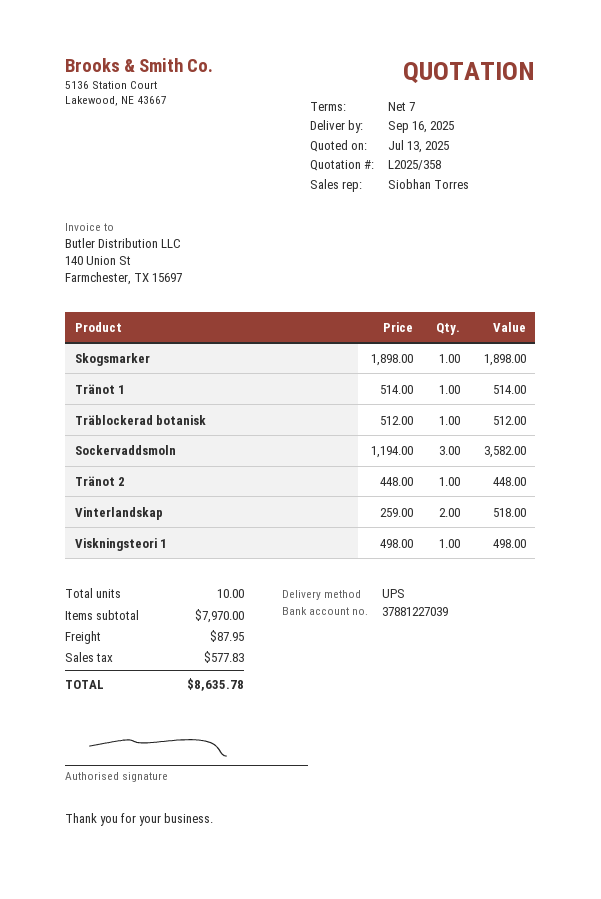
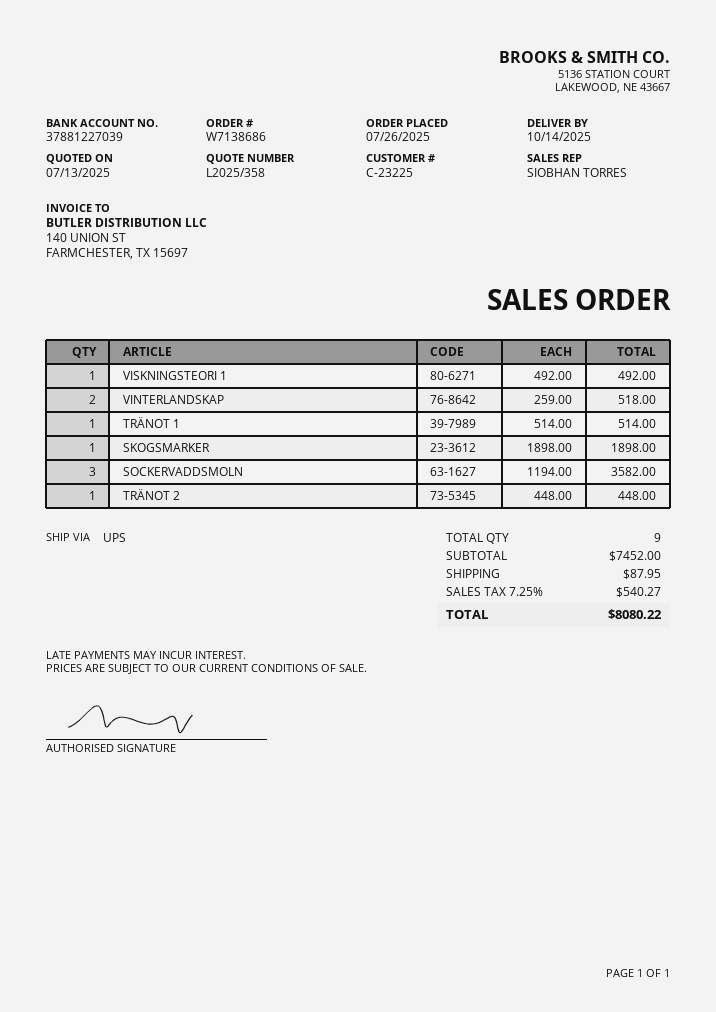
delivery date: 2025-09-16 -> 2025-10-14
Träblockerad botanisk: 1 x 512.00 = 512.00 -> none
Viskningsteori 1: 1 x 498.00 = 498.00 -> 1 x 492.00 = 492.00
total quantity: 10 -> 9
subtotal: 7970.00 -> 7452.00
tax: 577.83 -> 540.27
total: 8635.78 -> 8080.22

